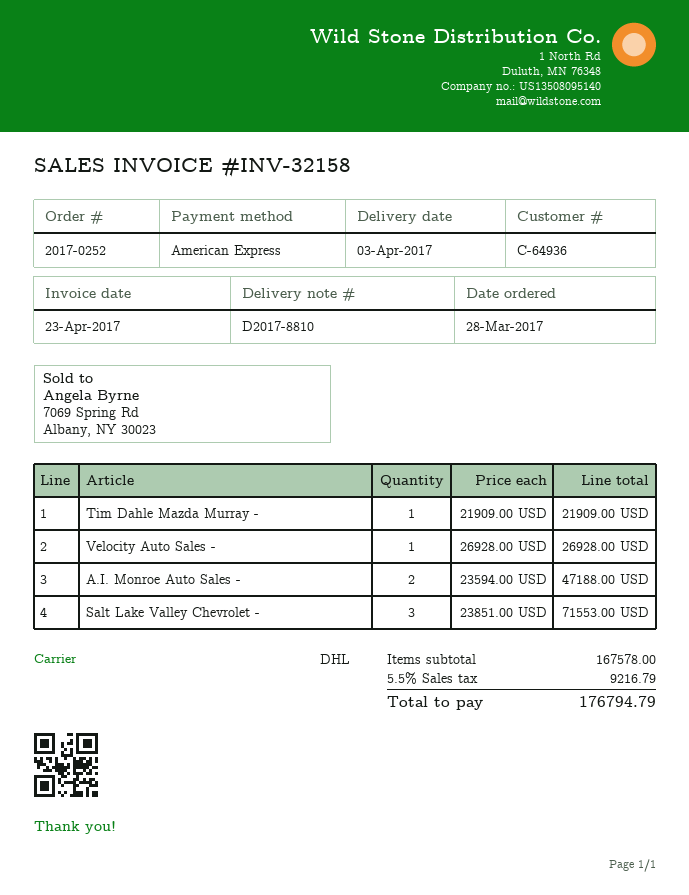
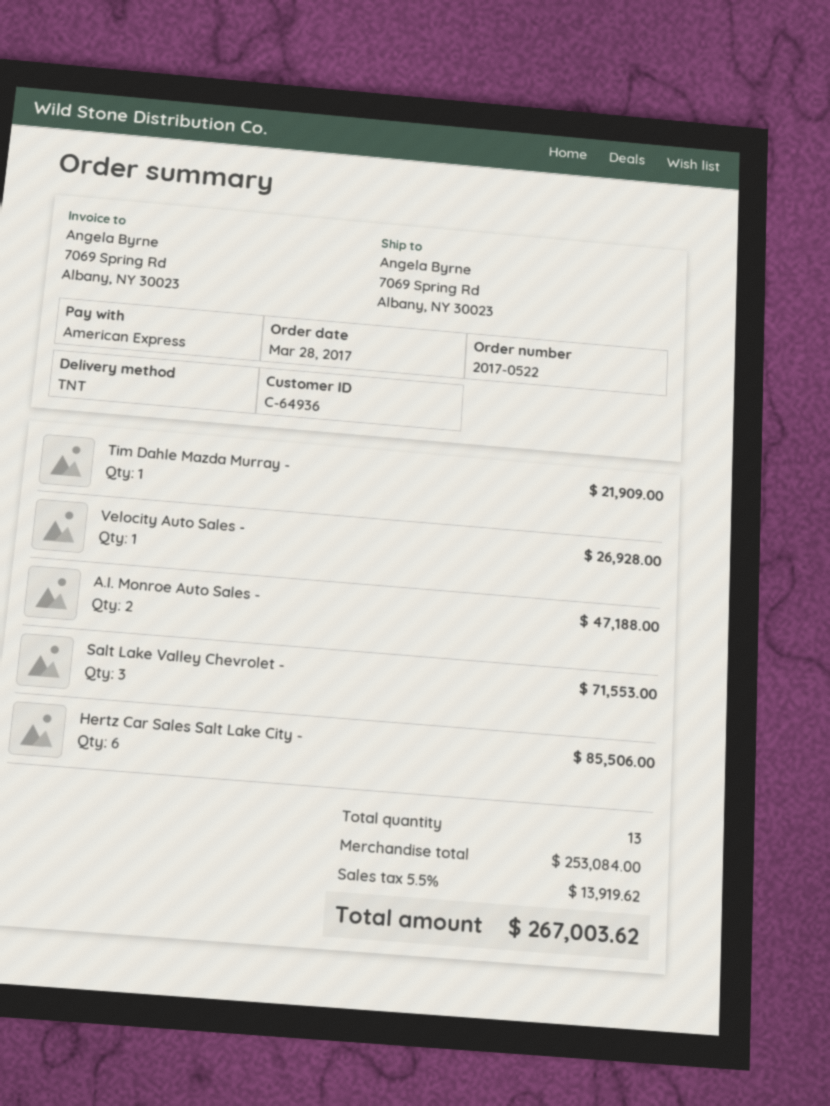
order number: 2017-0252 -> 2017-0522
shipping method: DHL -> TNT
Hertz Car Sales Salt Lake City -: none -> 6 for 85506.00
subtotal: 167578.00 -> 253084.00
tax: 5.5% = 9216.79 -> 5.5% = 13919.62
total: 176794.79 -> 267003.62

